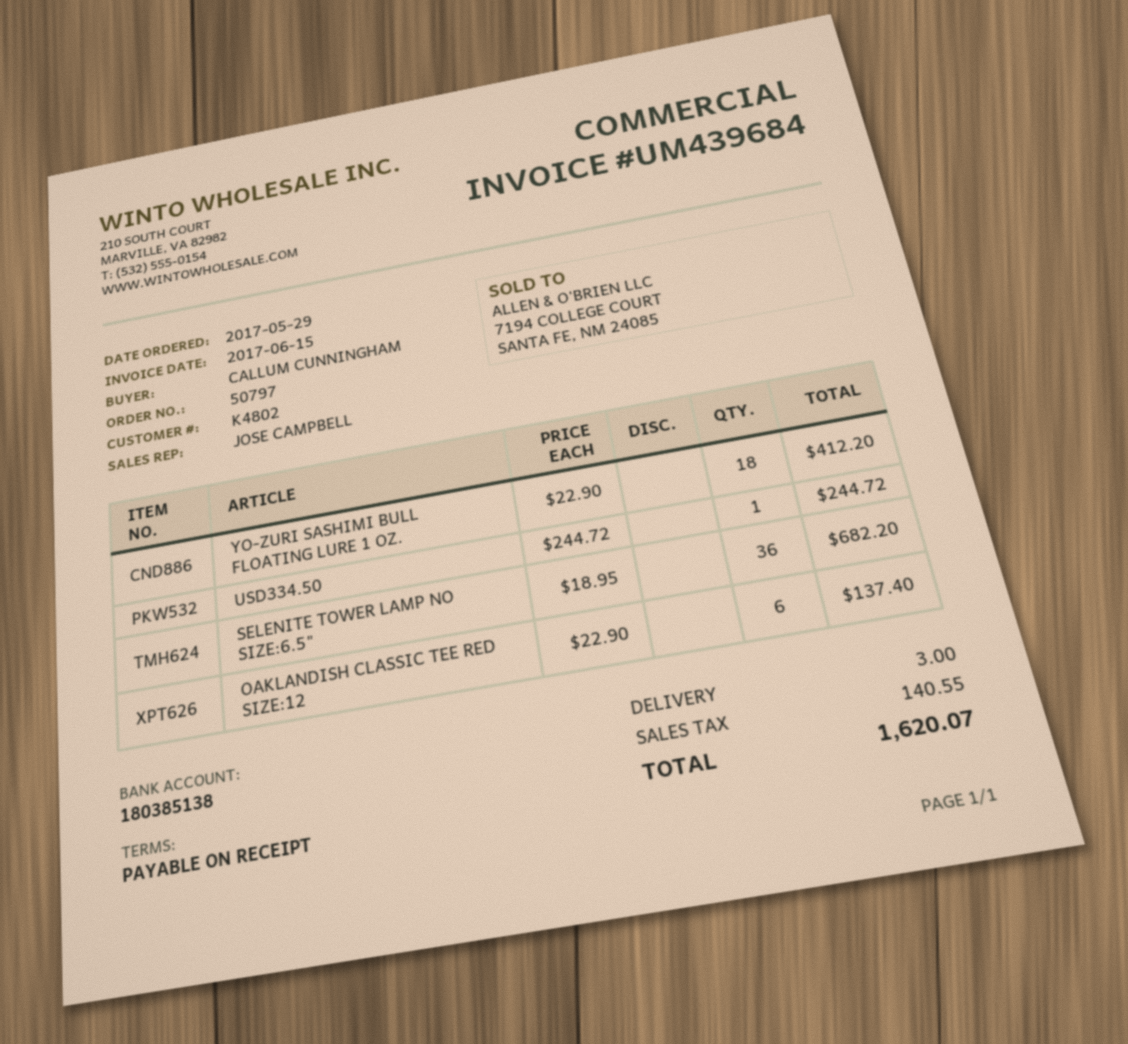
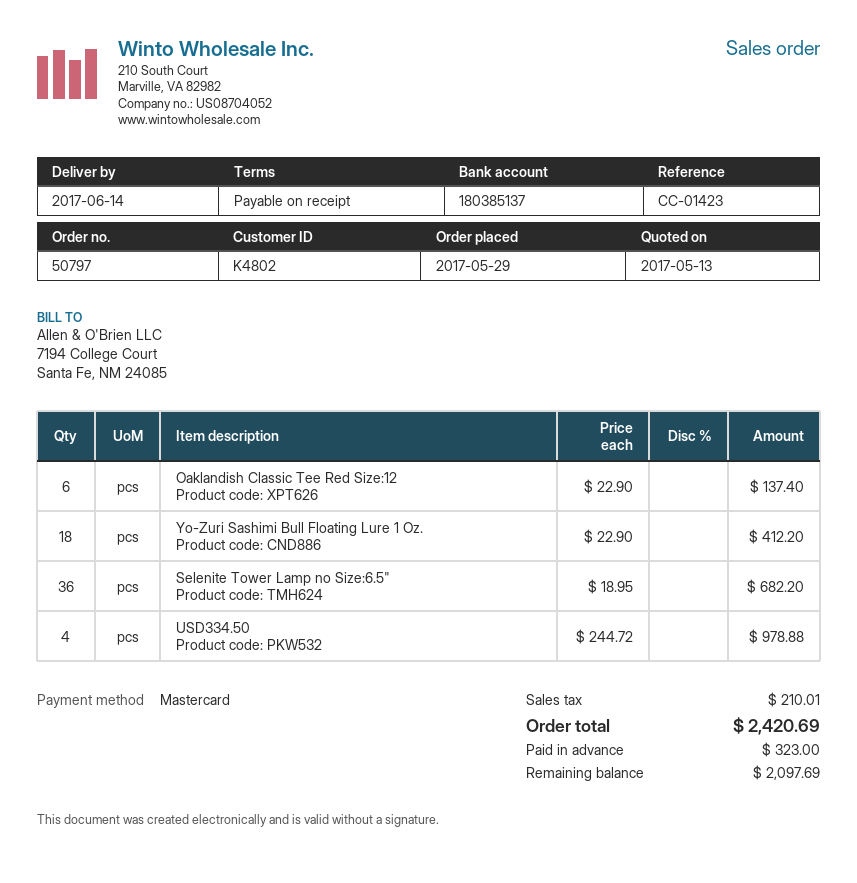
bank account: 180385138 -> 180385137
USD334.50: 1 x 244.72 = 244.72 -> 4 x 244.72 = 978.88
shipping: 3.00 -> none
tax: 140.55 -> 210.01
total: 1620.07 -> 2420.69

